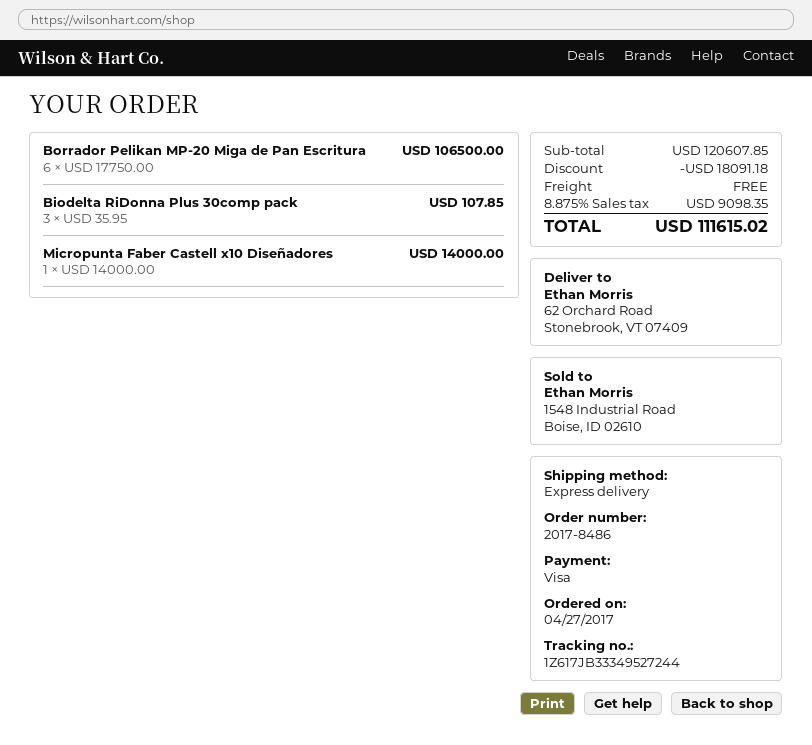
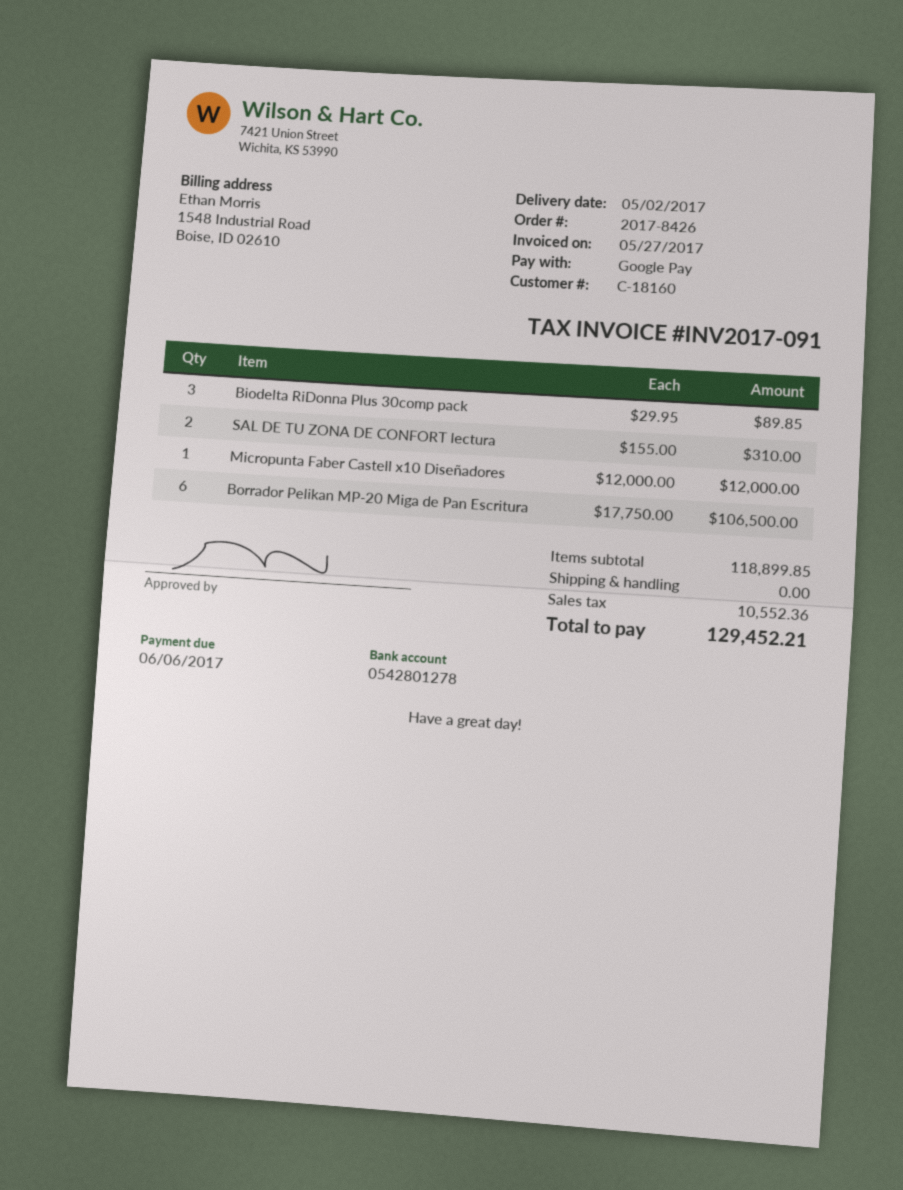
order number: 2017-8486 -> 2017-8426
payment method: Visa -> Google Pay
Biodelta RiDonna Plus 30comp pack: 3 x 35.95 = 107.85 -> 3 x 29.95 = 89.85
Micropunta Faber Castell x10 Diseñadores: 1 x 14000.00 = 14000.00 -> 1 x 12000.00 = 12000.00
SAL DE TU ZONA DE CONFORT lectura: none -> 2 x 155.00 = 310.00
subtotal: 120607.85 -> 118899.85
discount: 18091.18 -> none
tax: 9098.35 -> 10552.36
total: 111615.02 -> 129452.21

